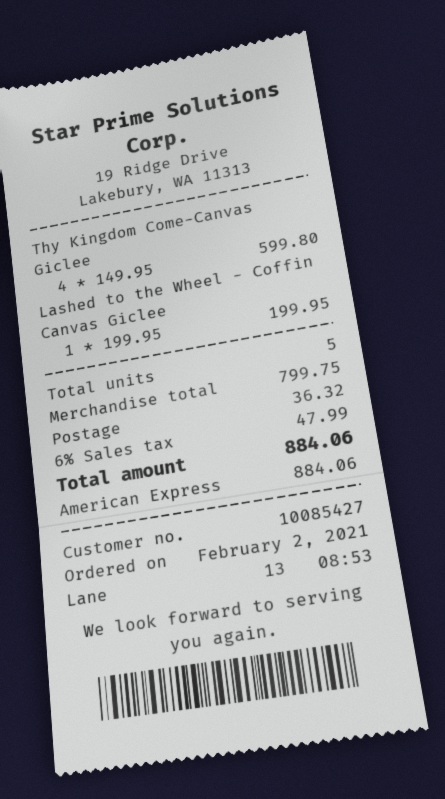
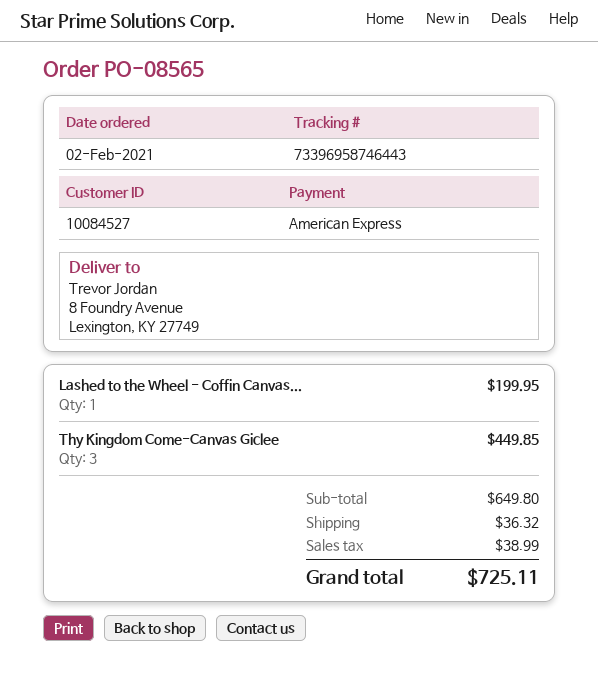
customer number: 10085427 -> 10084527
Thy Kingdom Come-Canvas Giclee: 4 for 599.80 -> 3 for 449.85
subtotal: 799.75 -> 649.80
tax: 47.99 -> 38.99
total: 884.06 -> 725.11

